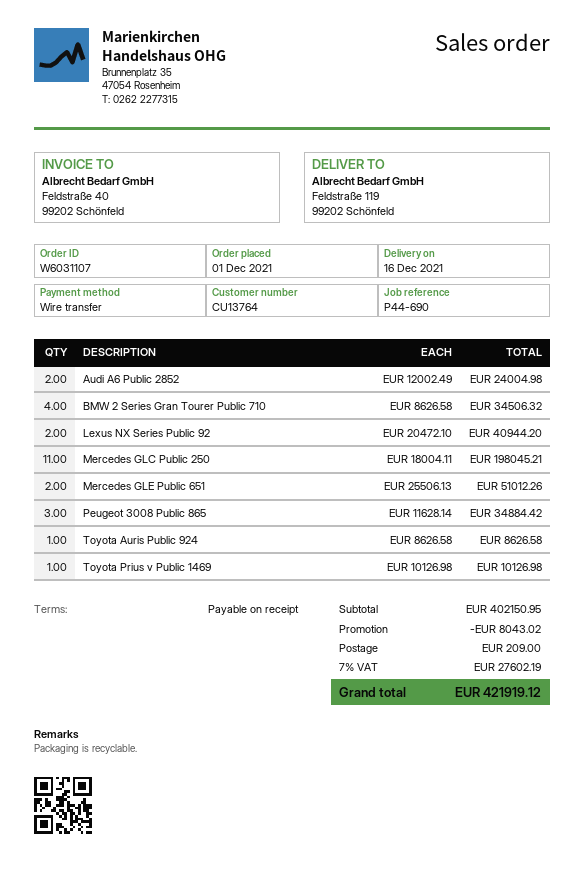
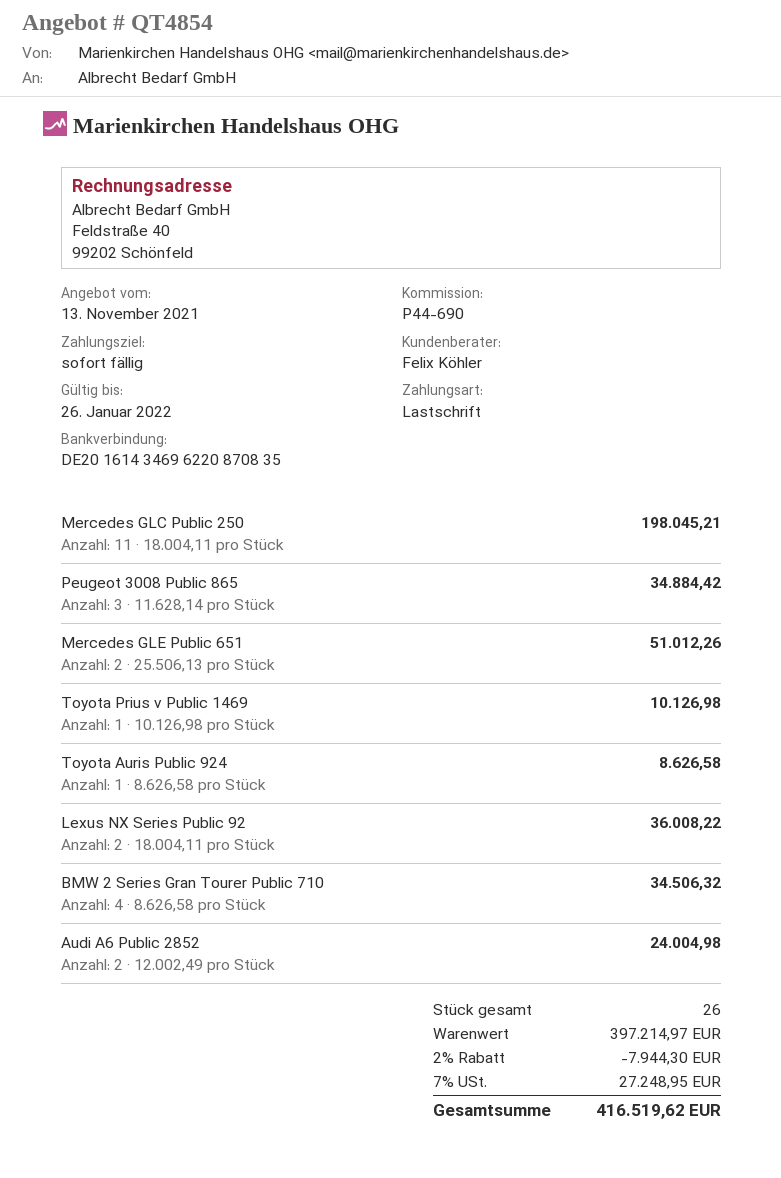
payment method: bank transfer -> direct debit
Lexus NX Series Public 92: 2 x 20472.10 = 40944.20 -> 2 x 18004.11 = 36008.22
subtotal: 402150.95 -> 397214.97
discount: 8043.02 -> 7944.30
shipping: 209.00 -> none
tax: 7% = 27602.19 -> 7% = 27248.95
total: 421919.12 -> 416519.62

